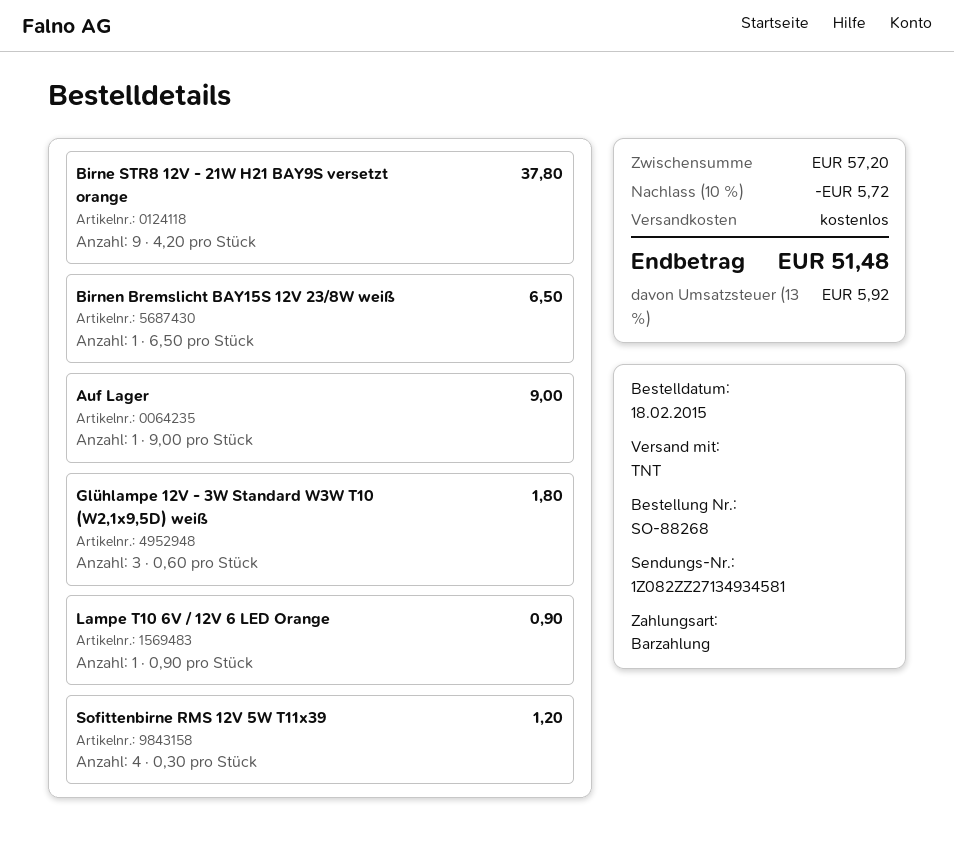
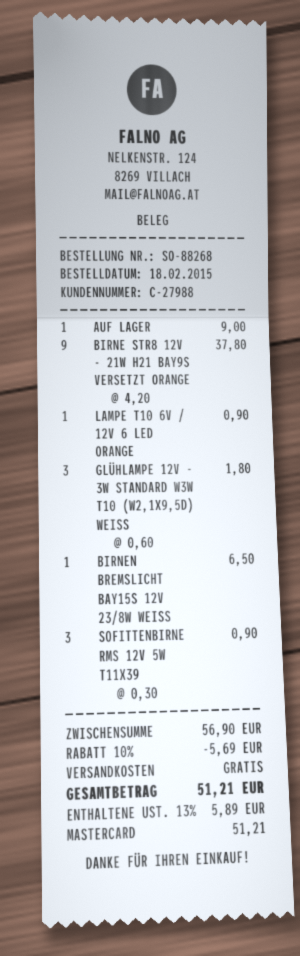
payment method: cash -> Mastercard
Sofittenbirne RMS 12V 5W T11x39: 4 x 0.30 = 1.20 -> 3 x 0.30 = 0.90
subtotal: 57.20 -> 56.90
discount: 10% = 5.72 -> 10% = 5.69
tax: 13% = 5.92 -> 13% = 5.89
total: 51.48 -> 51.21

